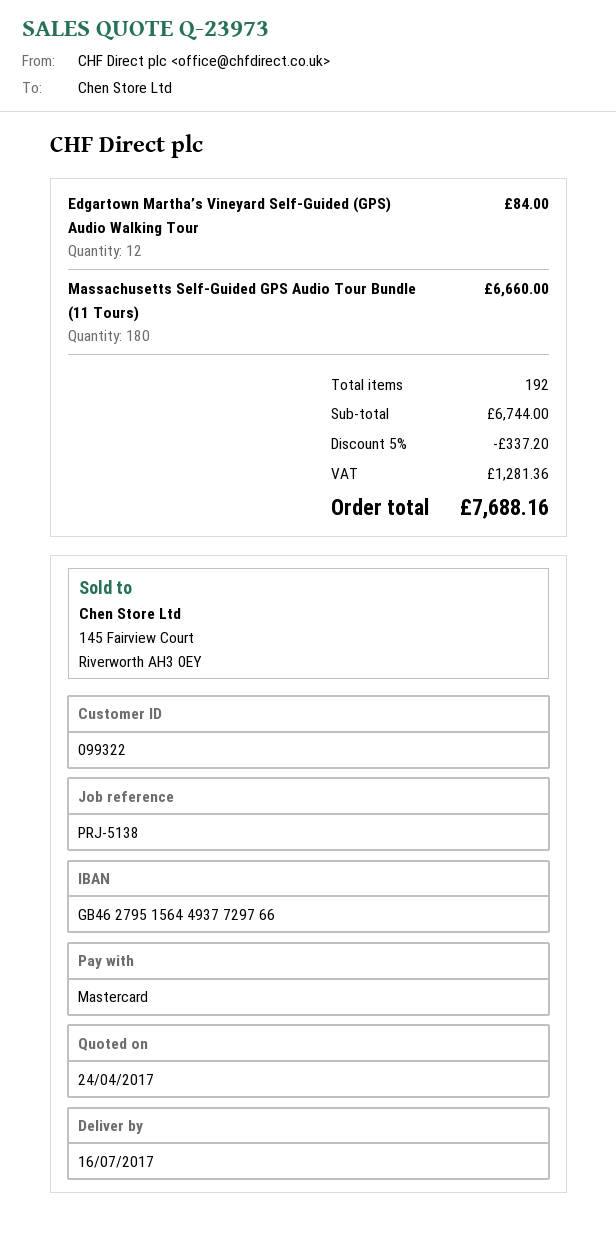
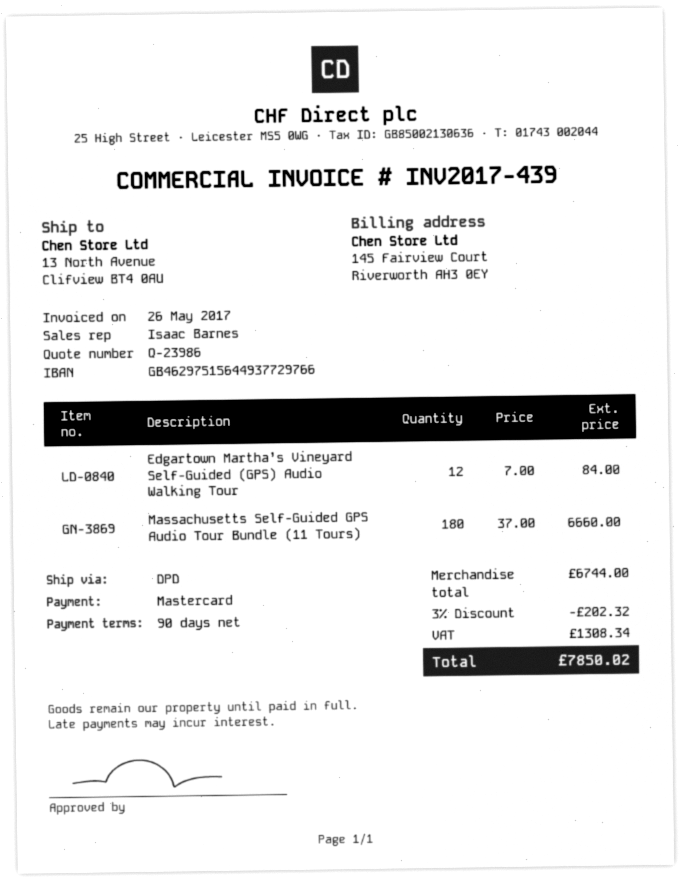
quote number: Q-23973 -> Q-23986
bank account: GB46279515644937729766 -> GB46297515644937729766
discount: 5% = 337.20 -> 3% = 202.32
tax: 1281.36 -> 1308.34
total: 7688.16 -> 7850.02

